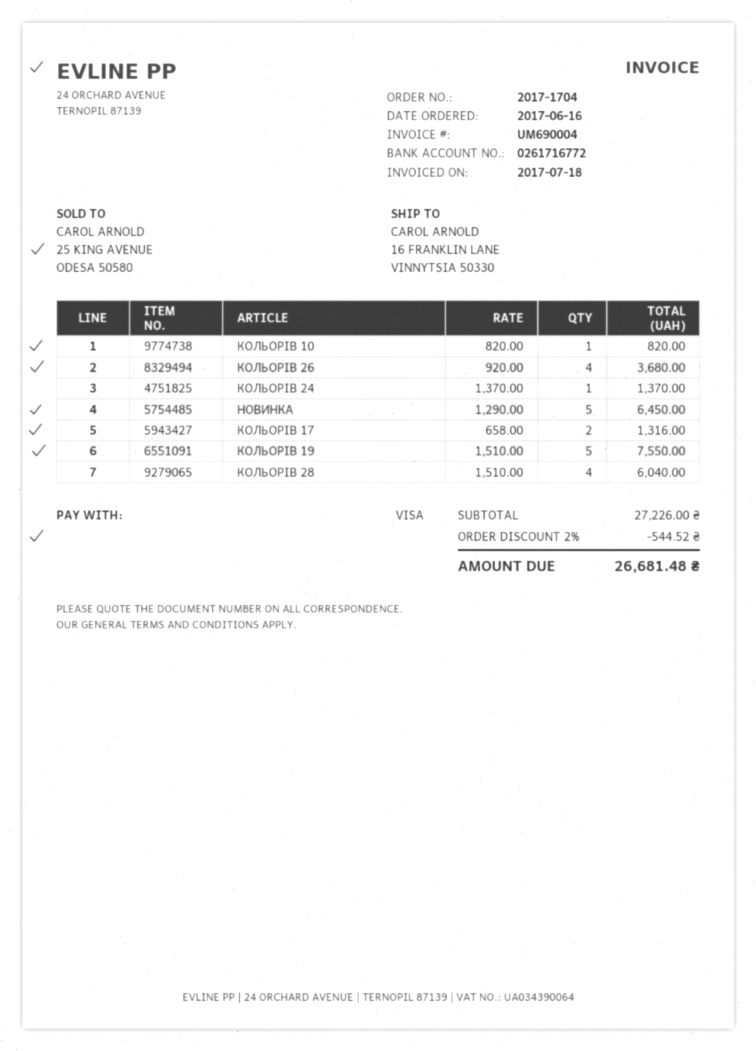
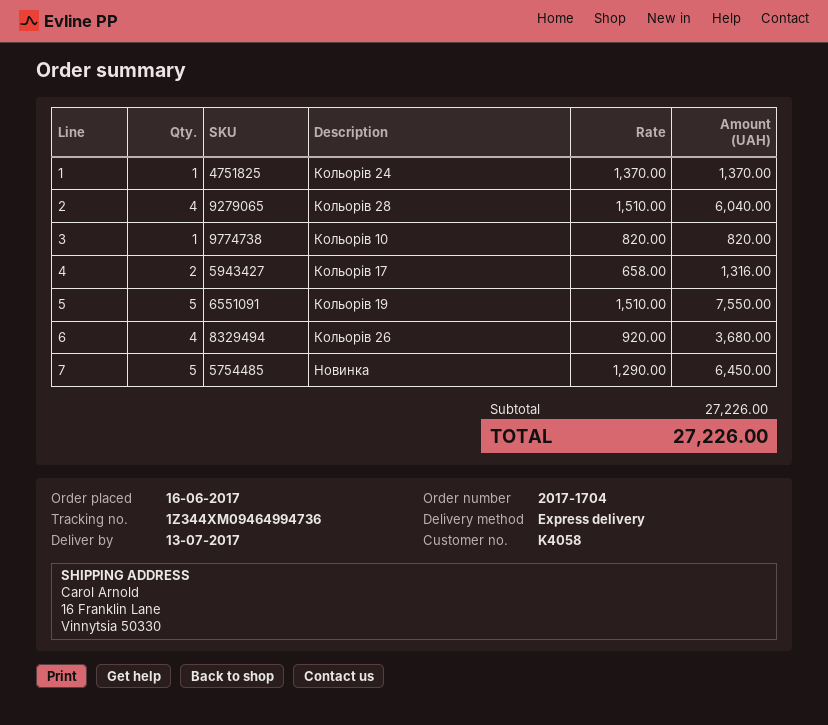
discount: 2% = 544.52 -> none
total: 26681.48 -> 27226.00

